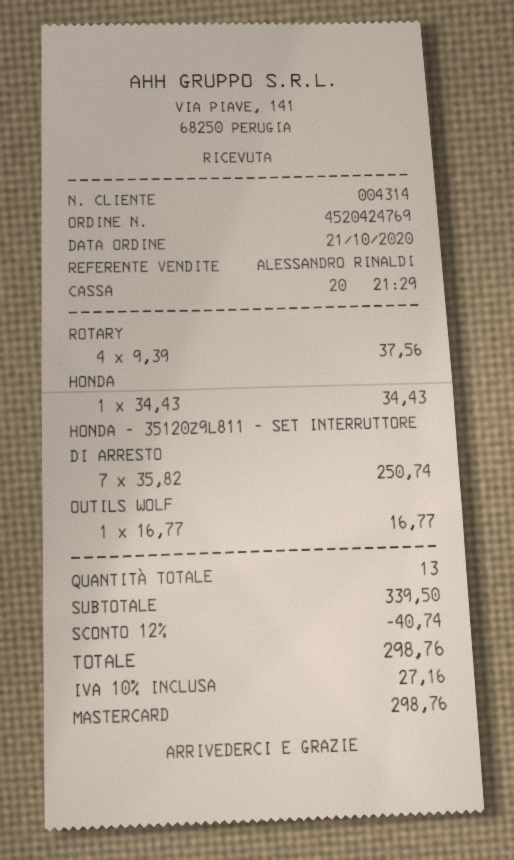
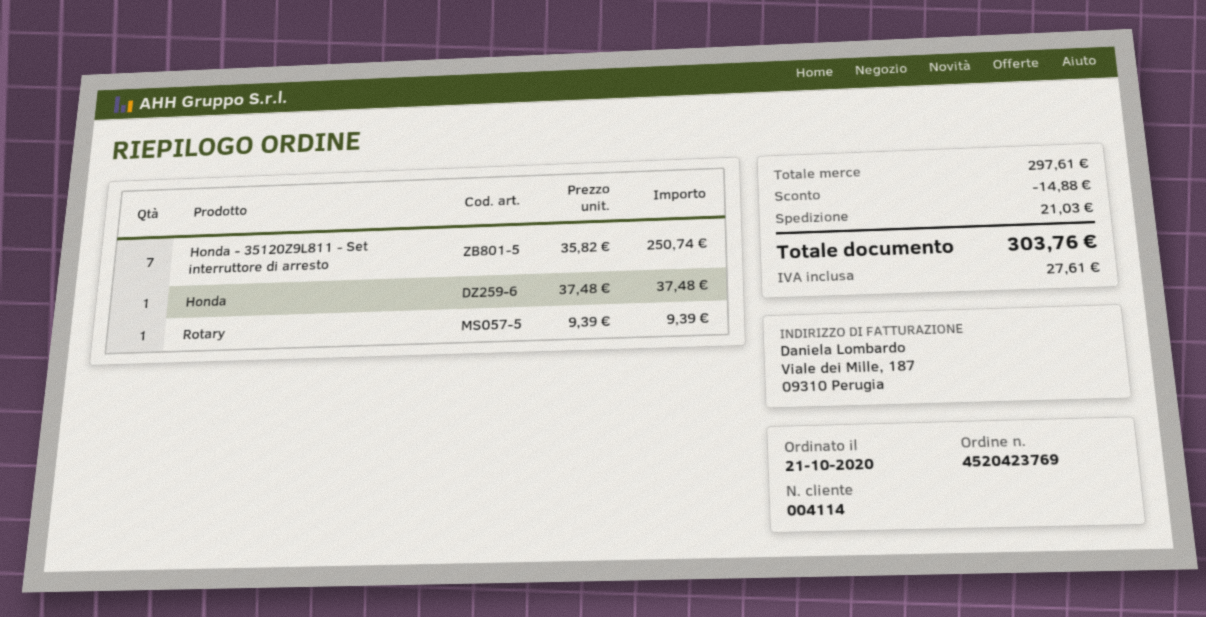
order number: 4520424769 -> 4520423769
customer number: 004314 -> 004114
ROTARY: 4 x 9.39 = 37.56 -> 1 x 9.39 = 9.39
HONDA: 1 x 34.43 = 34.43 -> 1 x 37.48 = 37.48
OUTILS WOLF: 1 x 16.77 = 16.77 -> none
subtotal: 339.50 -> 297.61
discount: 40.74 -> 14.88
shipping: none -> 21.03
tax: 27.16 -> 27.61
total: 298.76 -> 303.76

